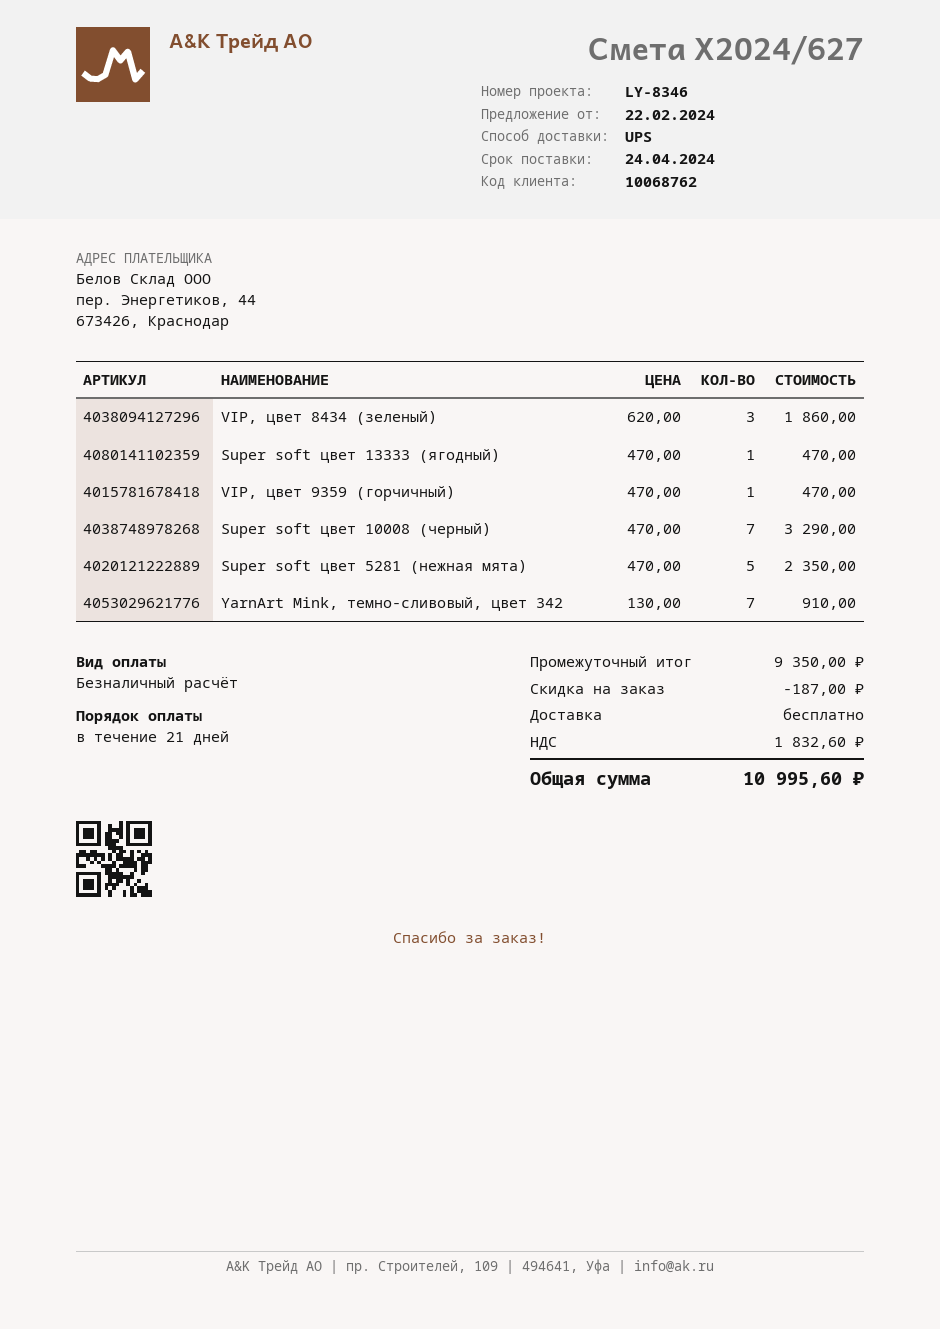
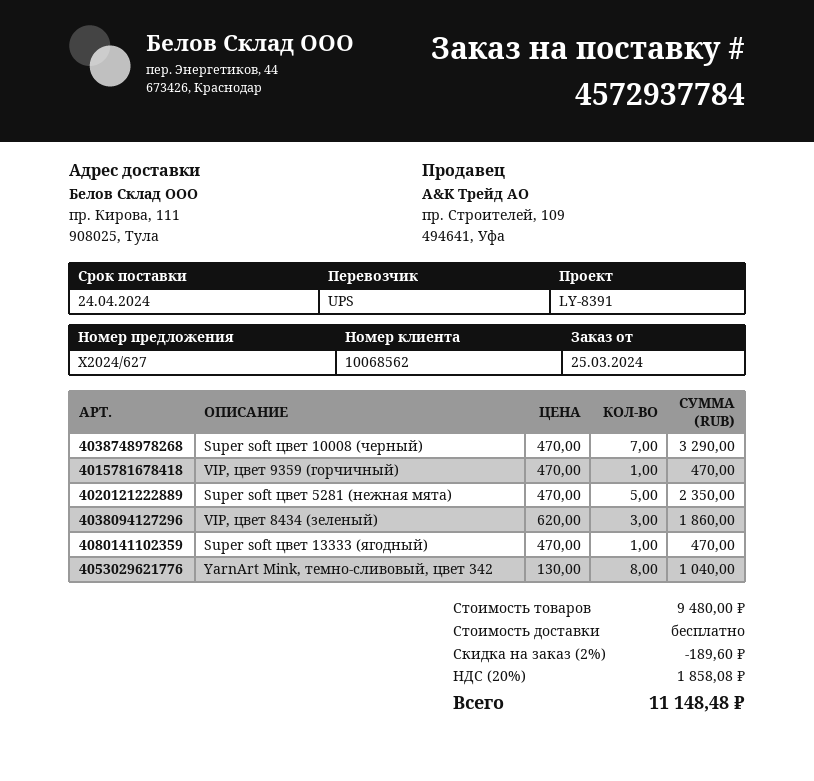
customer number: 10068762 -> 10068562
reference: LY-8346 -> LY-8391
YarnArt Mink, темно-сливовый, цвет 342: 7 x 130.00 = 910.00 -> 8 x 130.00 = 1040.00
subtotal: 9350.00 -> 9480.00
discount: 187.00 -> 189.60
tax: 1832.60 -> 1858.08
total: 10995.60 -> 11148.48

